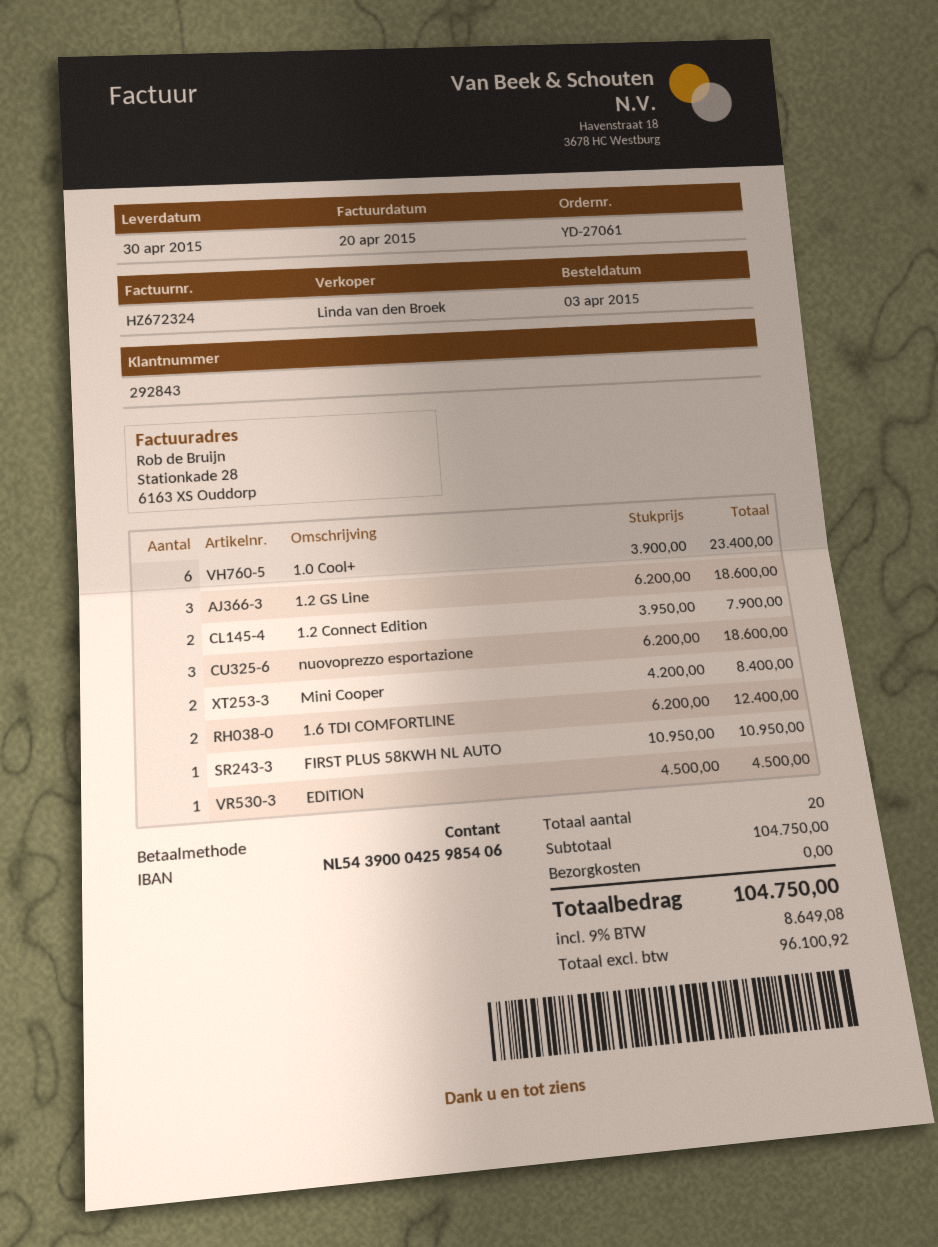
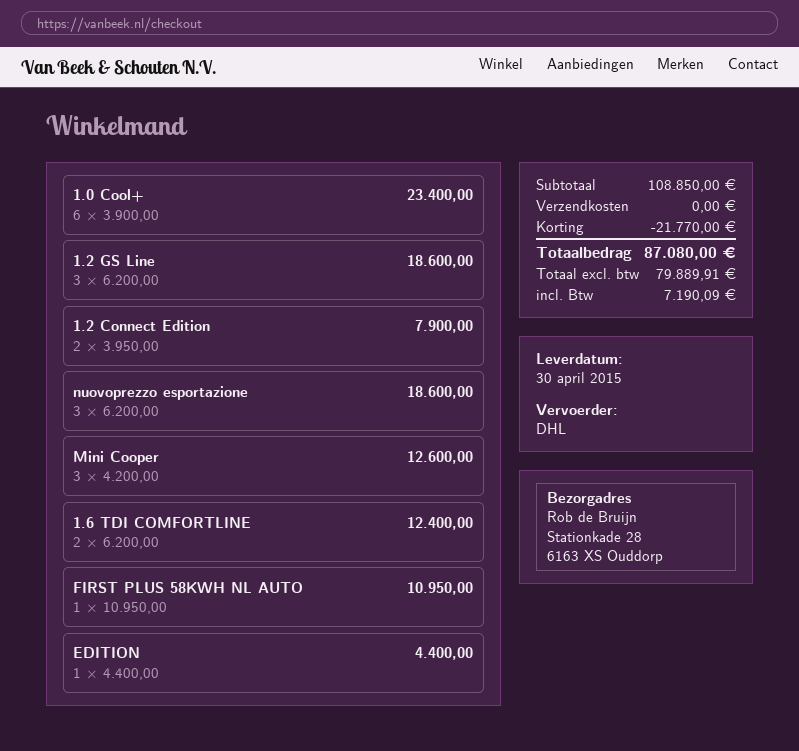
Mini Cooper: 2 x 4200.00 = 8400.00 -> 3 x 4200.00 = 12600.00
EDITION: 1 x 4500.00 = 4500.00 -> 1 x 4400.00 = 4400.00
subtotal: 104750.00 -> 108850.00
discount: none -> 21770.00
net: 96100.92 -> 79889.91
tax: 8649.08 -> 7190.09
total: 104750.00 -> 87080.00

